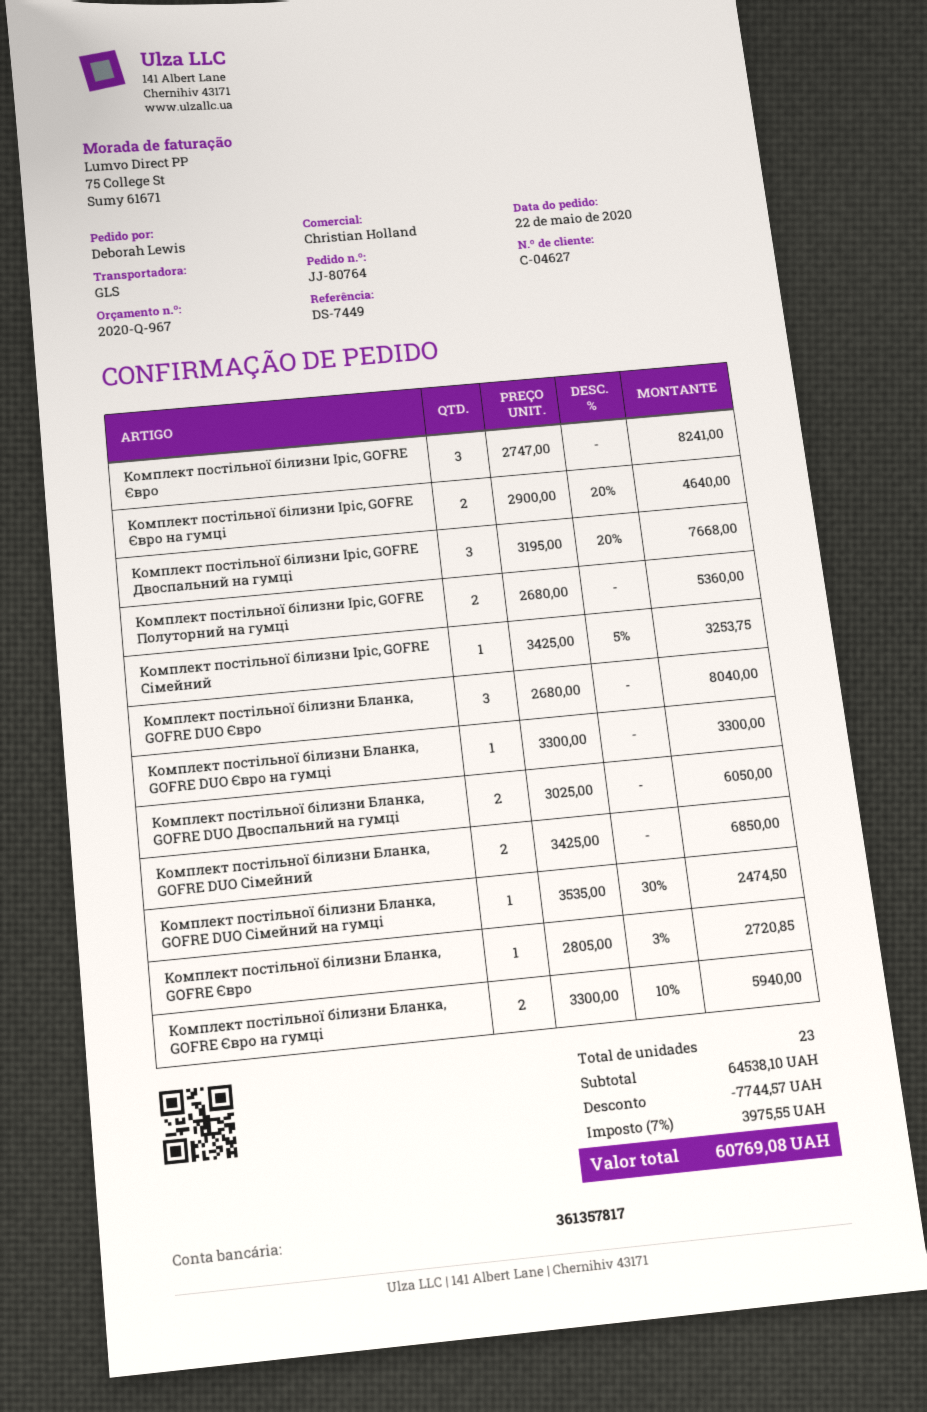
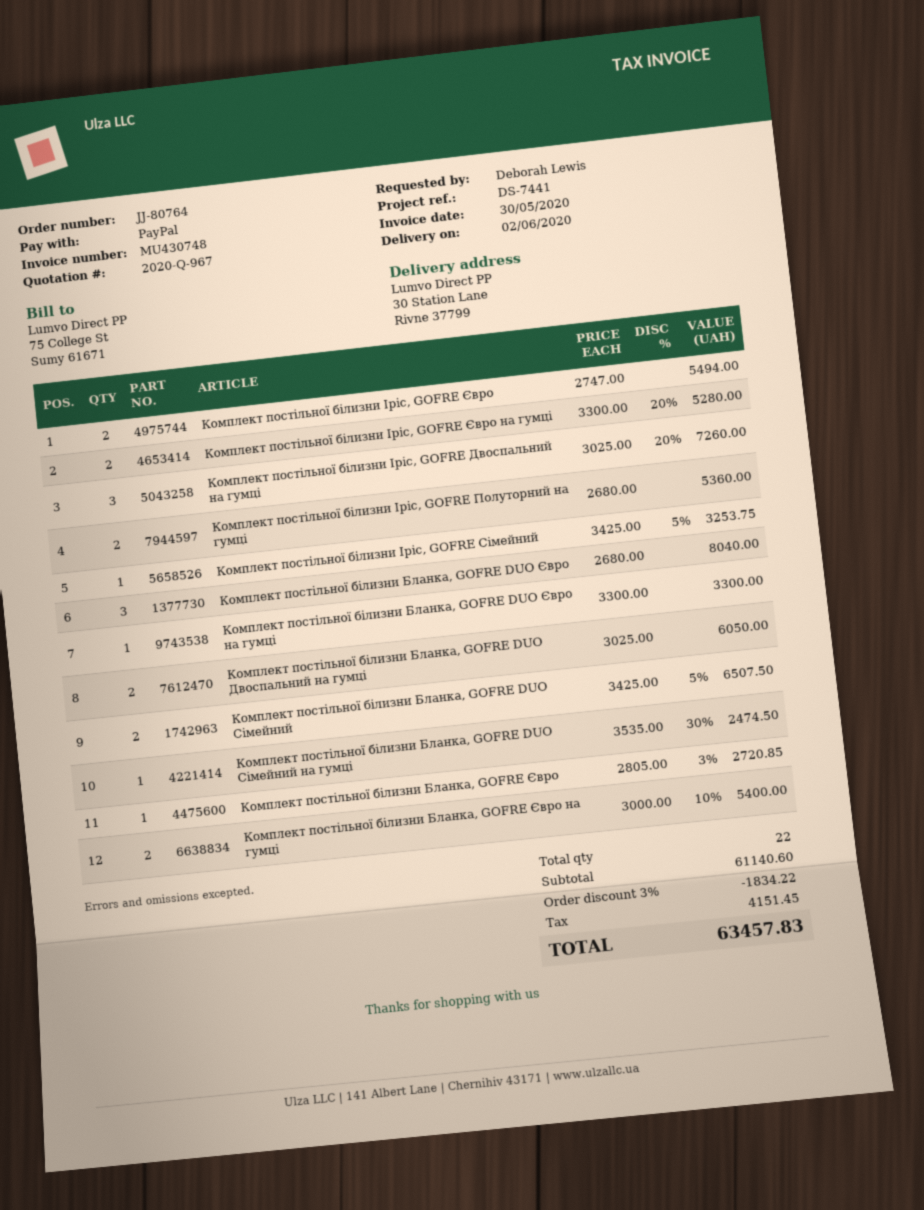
reference: DS-7449 -> DS-7441
Комплект постільної білизни Іріс, GOFRE Євро: 3 x 2747.00 = 8241.00 -> 2 x 2747.00 = 5494.00
Комплект постільної білизни Іріс, GOFRE Євро на гумці: 2 x 2900.00 - 20% = 4640.00 -> 2 x 3300.00 - 20% = 5280.00
Комплект постільної білизни Іріс, GOFRE Двоспальний на гумці: 3 x 3195.00 - 20% = 7668.00 -> 3 x 3025.00 - 20% = 7260.00
Комплект постільної білизни Бланка, GOFRE DUO Сімейний: 2 x 3425.00 = 6850.00 -> 2 x 3425.00 - 5% = 6507.50
Комплект постільної білизни Бланка, GOFRE Євро на гумці: 2 x 3300.00 - 10% = 5940.00 -> 2 x 3000.00 - 10% = 5400.00
total quantity: 23 -> 22
subtotal: 64538.10 -> 61140.60
discount: 7744.57 -> 1834.22
tax: 3975.55 -> 4151.45
total: 60769.08 -> 63457.83

